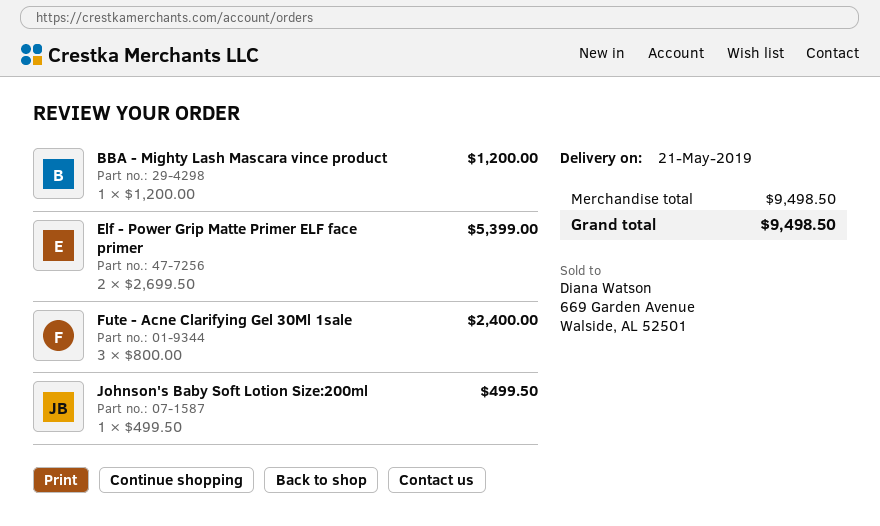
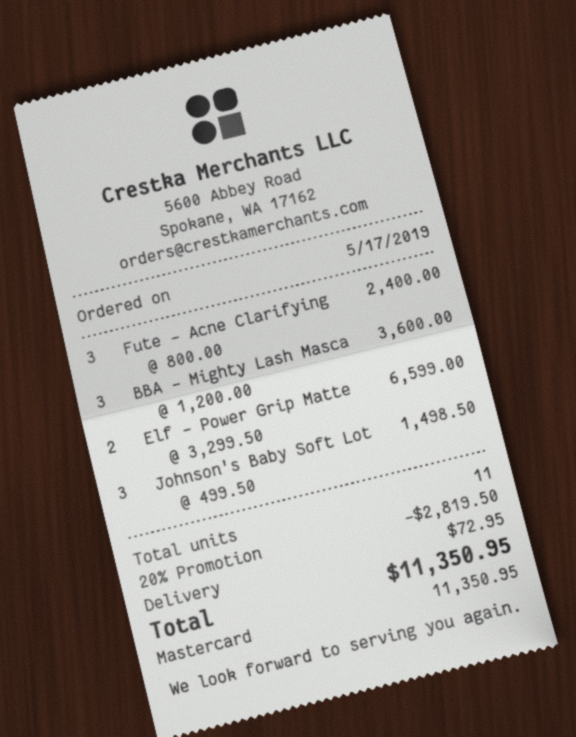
BBA - Mighty Lash Mascara vince product: 1 x 1200.00 = 1200.00 -> 3 x 1200.00 = 3600.00
Elf - Power Grip Matte Primer ELF face primer: 2 x 2699.50 = 5399.00 -> 2 x 3299.50 = 6599.00
Johnson's Baby Soft Lotion Size:200ml: 1 x 499.50 = 499.50 -> 3 x 499.50 = 1498.50
discount: none -> 20% = 2819.50
shipping: none -> 72.95
total: 9498.50 -> 11350.95

